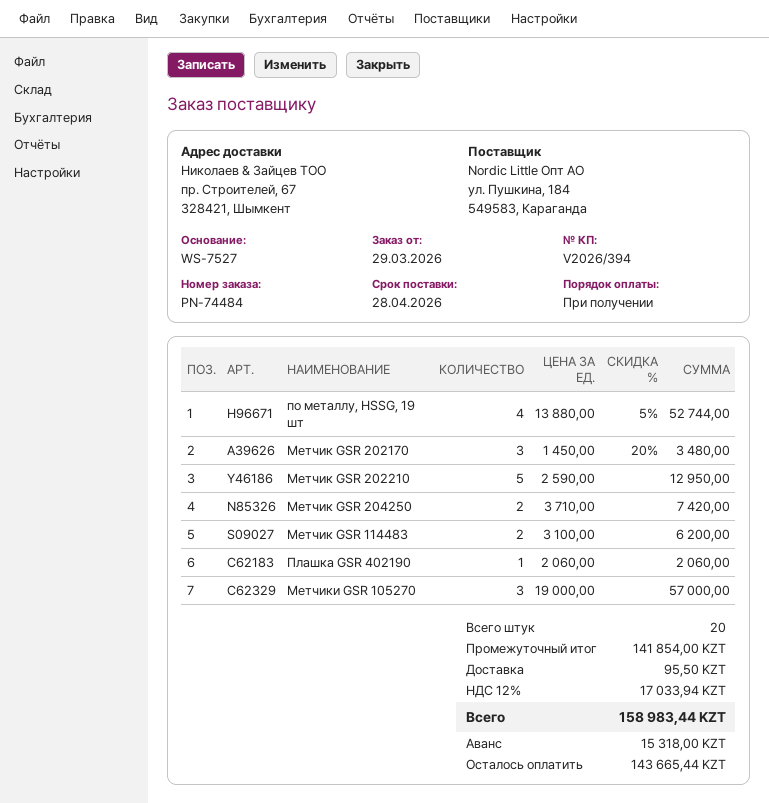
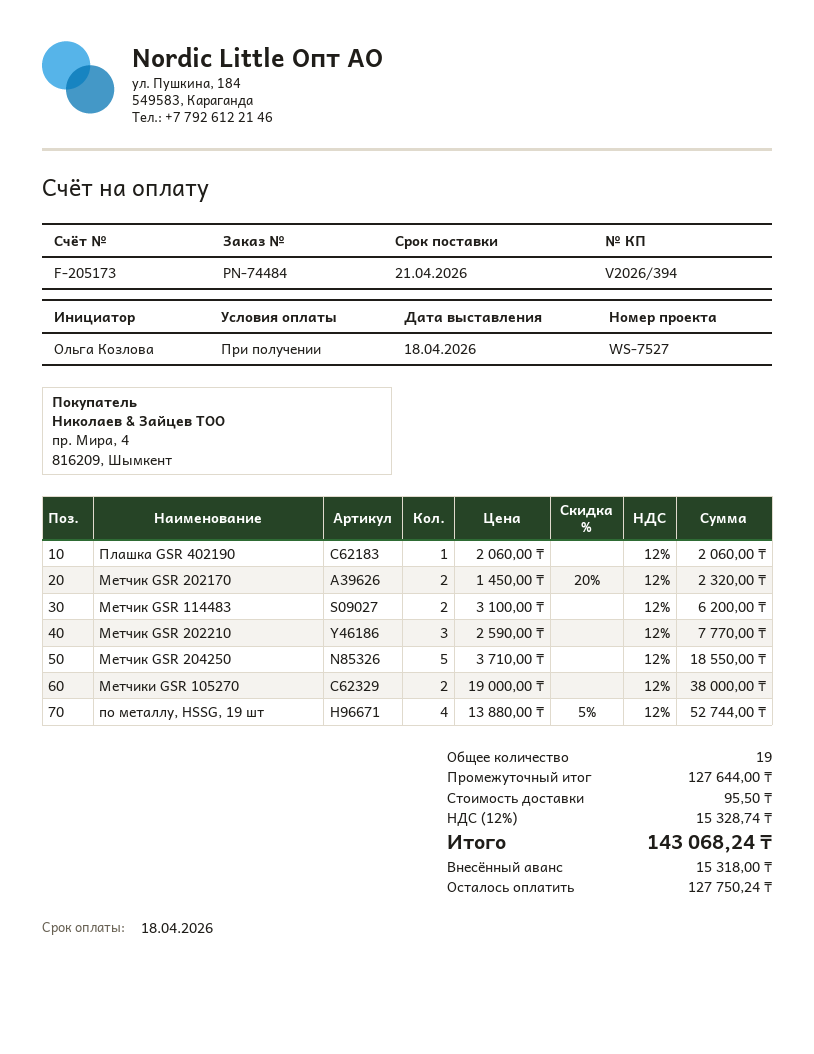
delivery date: 2026-04-28 -> 2026-04-21
Метчик GSR 202170: 3 x 1450.00 - 20% = 3480.00 -> 2 x 1450.00 - 20% = 2320.00
Метчик GSR 202210: 5 x 2590.00 = 12950.00 -> 3 x 2590.00 = 7770.00
Метчик GSR 204250: 2 x 3710.00 = 7420.00 -> 5 x 3710.00 = 18550.00
Метчики GSR 105270: 3 x 19000.00 = 57000.00 -> 2 x 19000.00 = 38000.00
total quantity: 20 -> 19
subtotal: 141854.00 -> 127644.00
tax: 12% = 17033.94 -> 12% = 15328.74
total: 158983.44 -> 143068.24
balance: 143665.44 -> 127750.24

